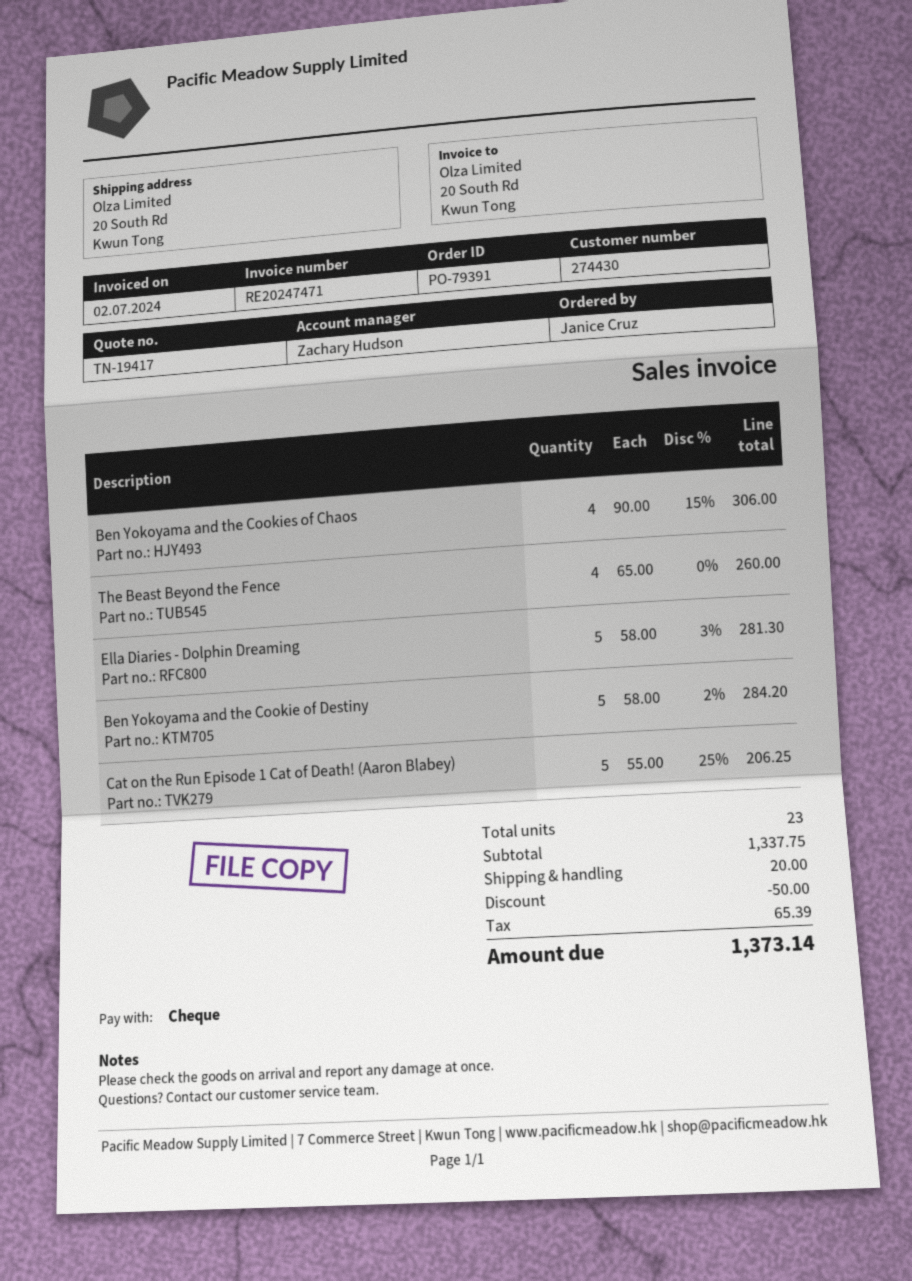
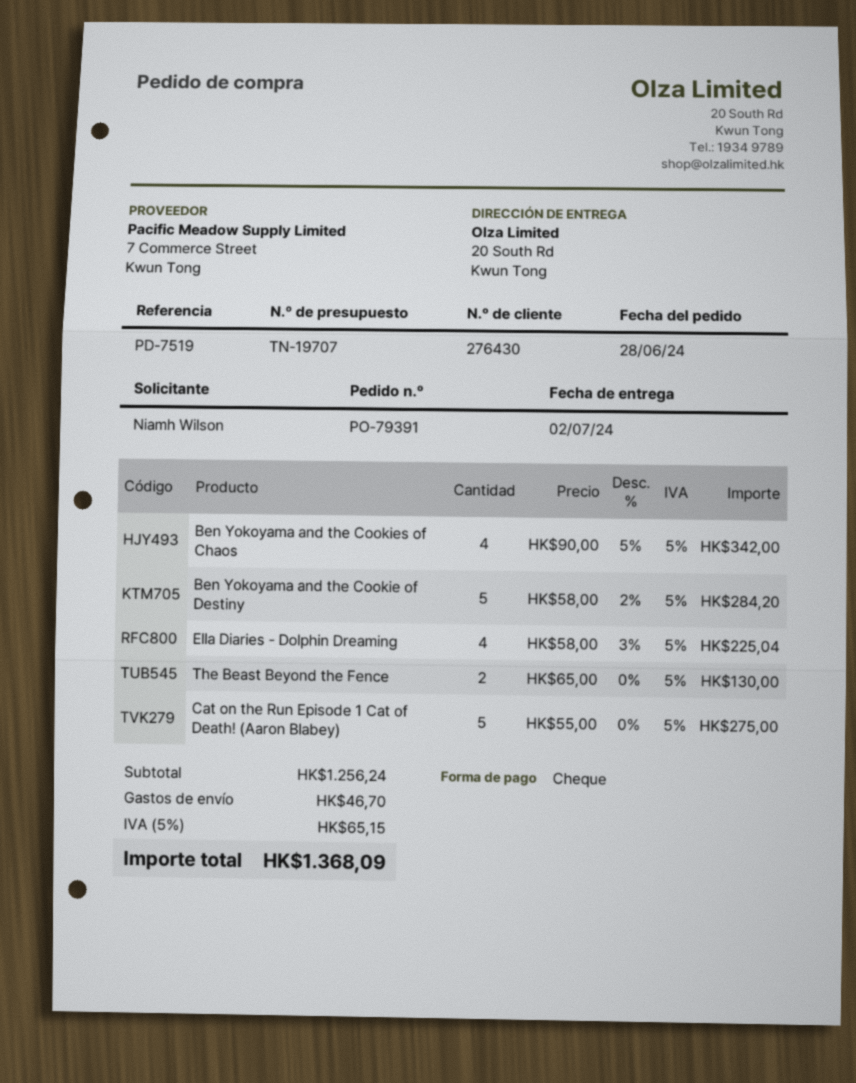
quote number: TN-19417 -> TN-19707
customer number: 274430 -> 276430
ordered by: Janice Cruz -> Niamh Wilson
Ben Yokoyama and the Cookies of Chaos: 4 x 90.00 - 15% = 306.00 -> 4 x 90.00 - 5% = 342.00
The Beast Beyond the Fence: 4 x 65.00 = 260.00 -> 2 x 65.00 = 130.00
Ella Diaries - Dolphin Dreaming: 5 x 58.00 - 3% = 281.30 -> 4 x 58.00 - 3% = 225.04
Cat on the Run Episode 1 Cat of Death! (Aaron Blabey): 5 x 55.00 - 25% = 206.25 -> 5 x 55.00 = 275.00
subtotal: 1337.75 -> 1256.24
discount: 50.00 -> none
shipping: 20.00 -> 46.70
tax: 65.39 -> 65.15
total: 1373.14 -> 1368.09

